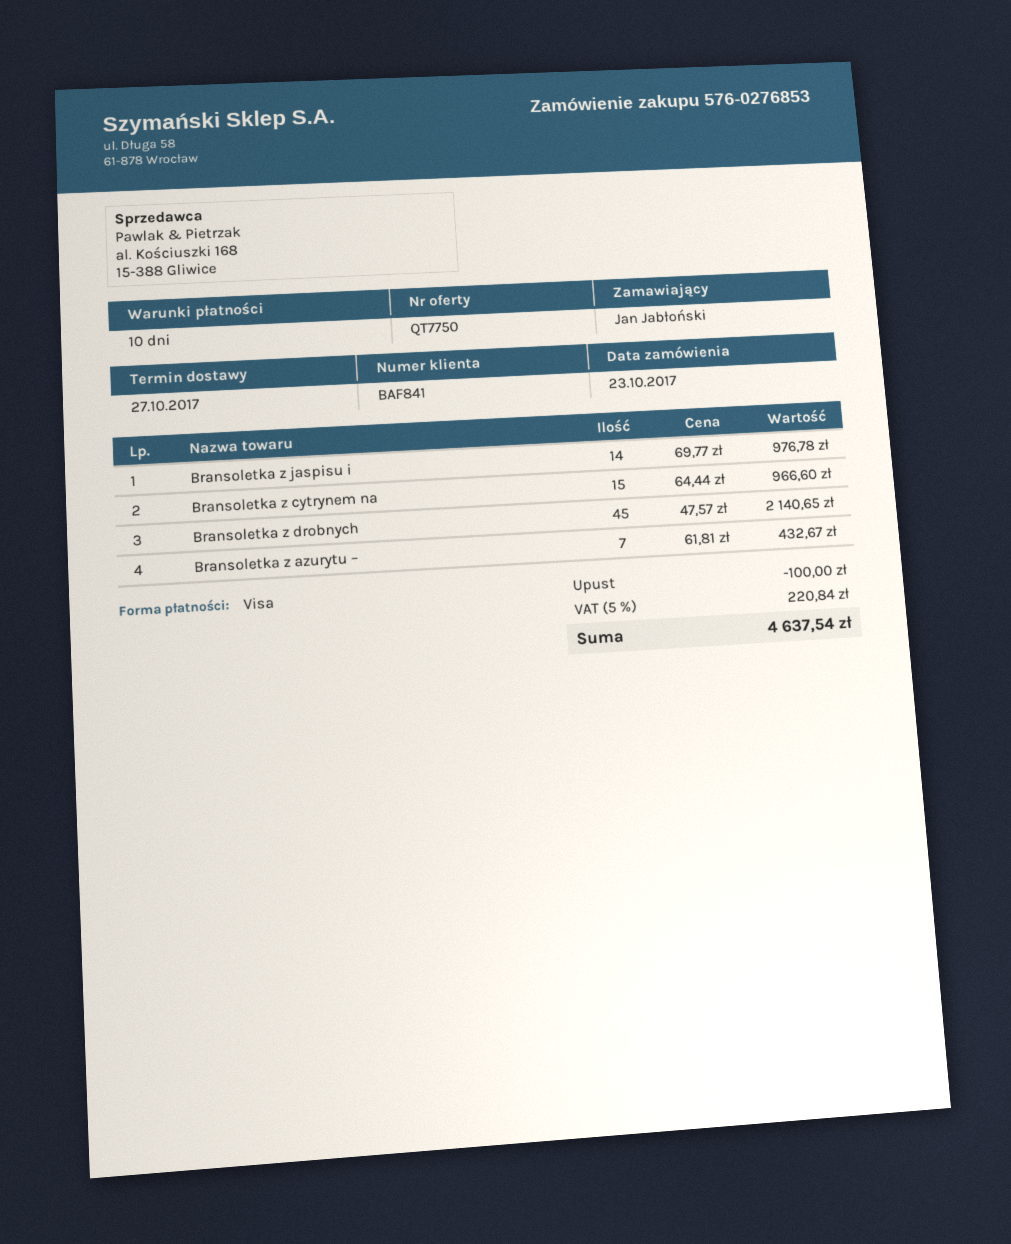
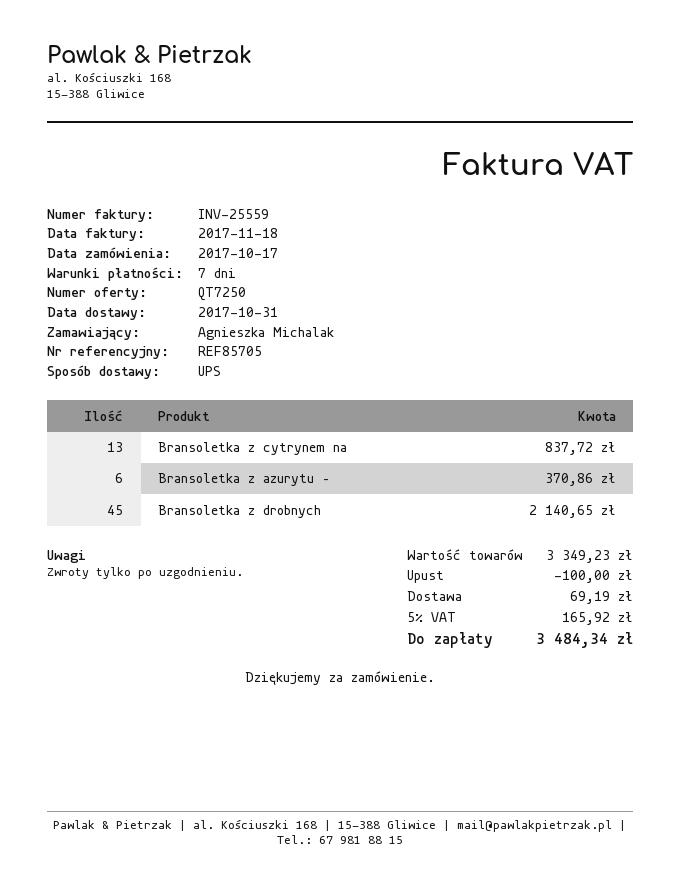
quote number: QT7750 -> QT7250
order date: 2017-10-23 -> 2017-10-17
delivery date: 2017-10-27 -> 2017-10-31
payment terms: 10 days -> 7 days
ordered by: Jan Jabłoński -> Agnieszka Michalak
Bransoletka z jaspisu i: 14 for 976.78 -> none
Bransoletka z cytrynem na: 15 for 966.60 -> 13 for 837.72
Bransoletka z azurytu –: 7 for 432.67 -> 6 for 370.86
shipping: none -> 69.19
tax: 5% = 220.84 -> 5% = 165.92
total: 4637.54 -> 3484.34

